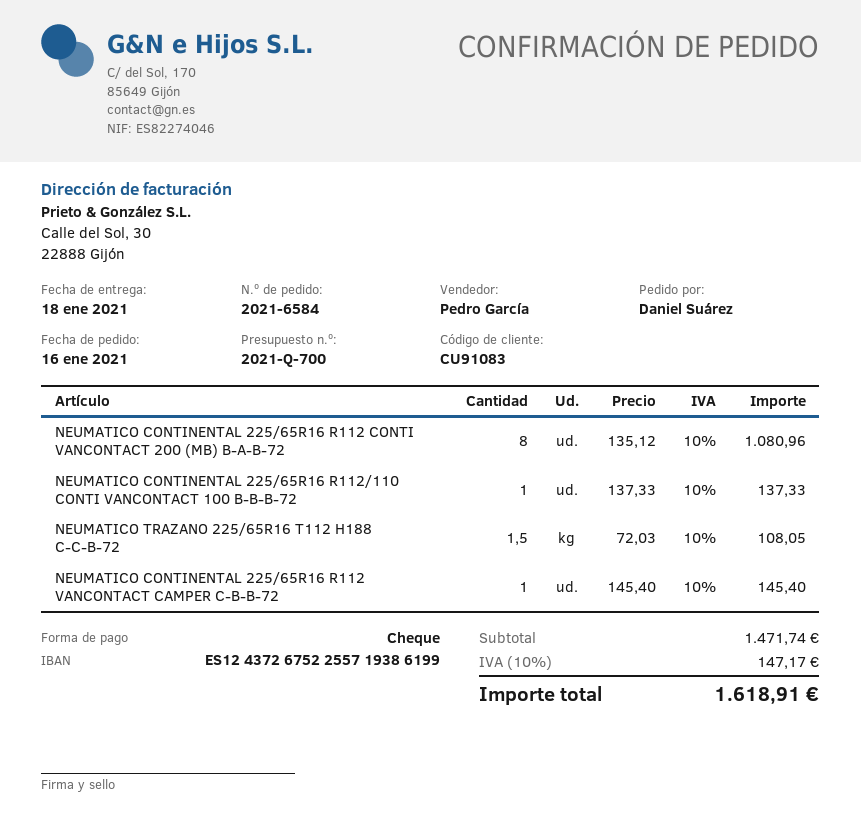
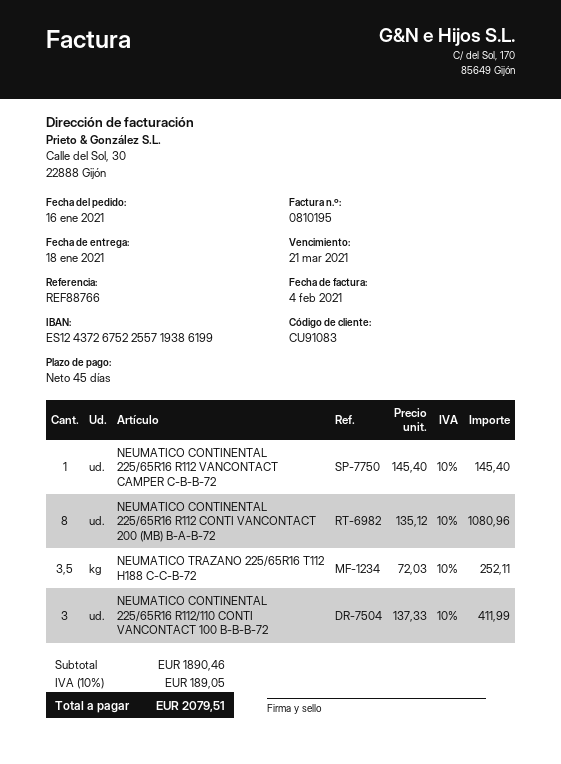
NEUMATICO CONTINENTAL 225/65R16 R112/110 CONTI VANCONTACT 100 B-B-B-72: 1 x 137.33 = 137.33 -> 3 x 137.33 = 411.99
NEUMATICO TRAZANO 225/65R16 T112 H188 C-C-B-72: 1.5 x 72.03 = 108.05 -> 3.5 x 72.03 = 252.11
subtotal: 1471.74 -> 1890.46
tax: 10% = 147.17 -> 10% = 189.05
total: 1618.91 -> 2079.51

